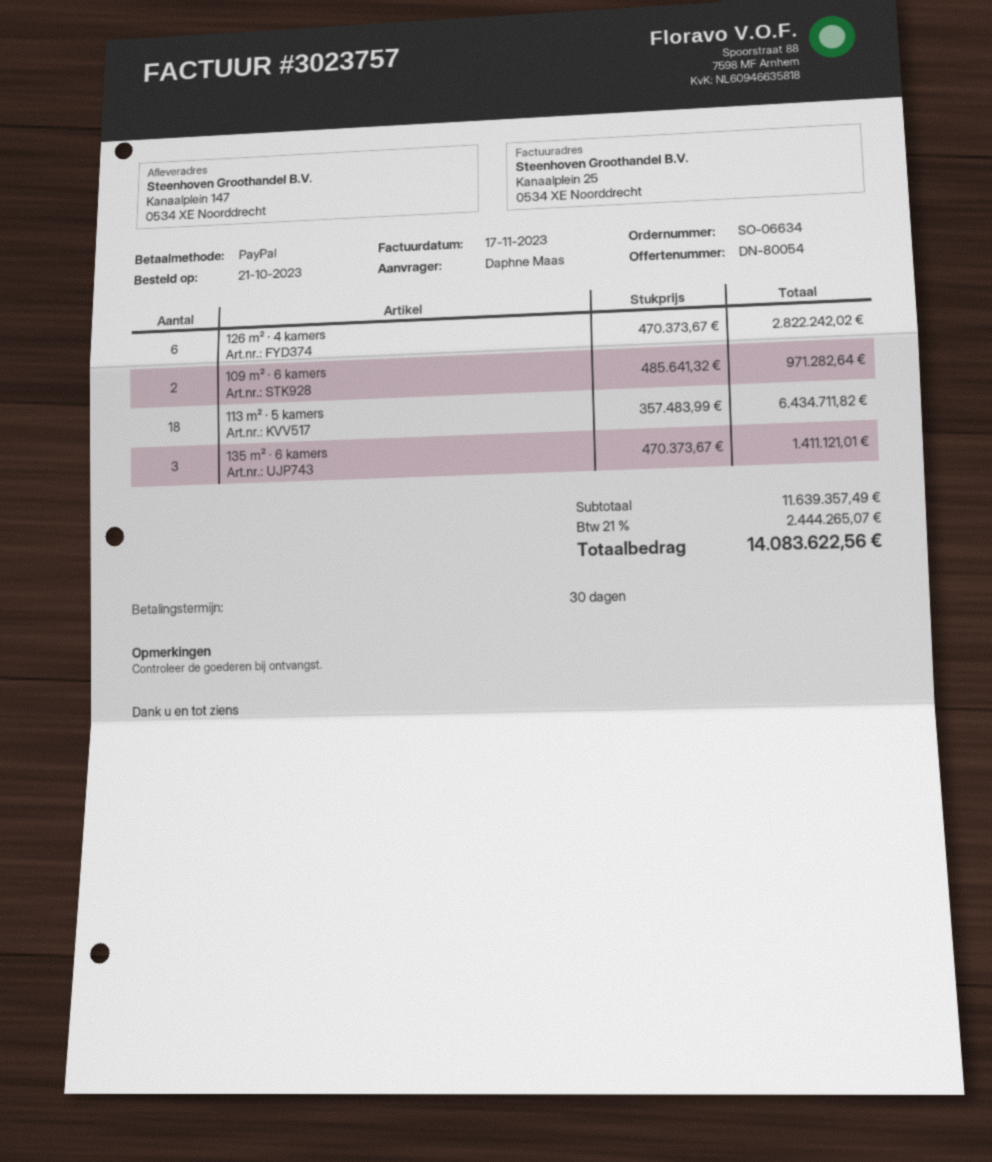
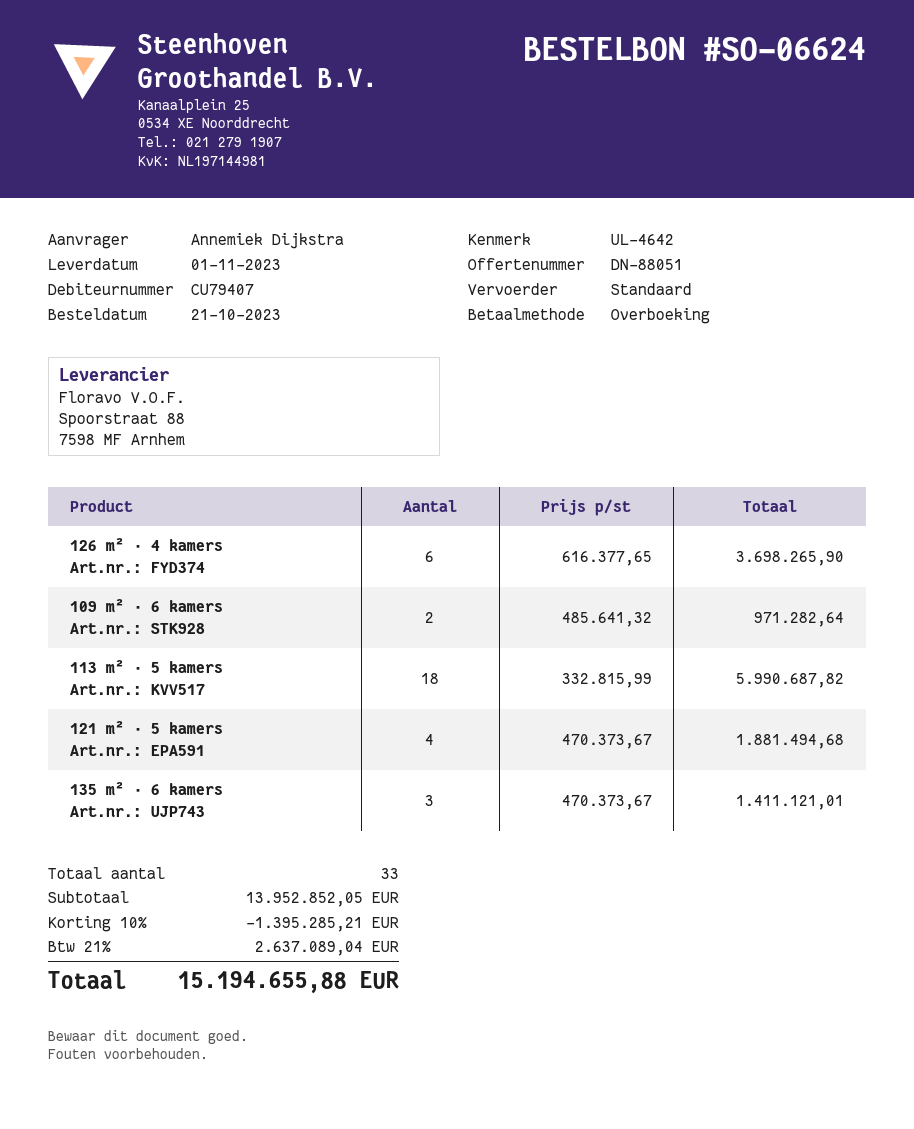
quote number: DN-80054 -> DN-88051
order number: SO-06634 -> SO-06624
ordered by: Daphne Maas -> Annemiek Dijkstra
payment method: PayPal -> bank transfer
126 m² · 4 kamers: 6 x 470373.67 = 2822242.02 -> 6 x 616377.65 = 3698265.90
113 m² · 5 kamers: 18 x 357483.99 = 6434711.82 -> 18 x 332815.99 = 5990687.82
121 m² · 5 kamers: none -> 4 x 470373.67 = 1881494.68
subtotal: 11639357.49 -> 13952852.05
discount: none -> 10% = 1395285.21
tax: 21% = 2444265.07 -> 21% = 2637089.04
total: 14083622.56 -> 15194655.88

